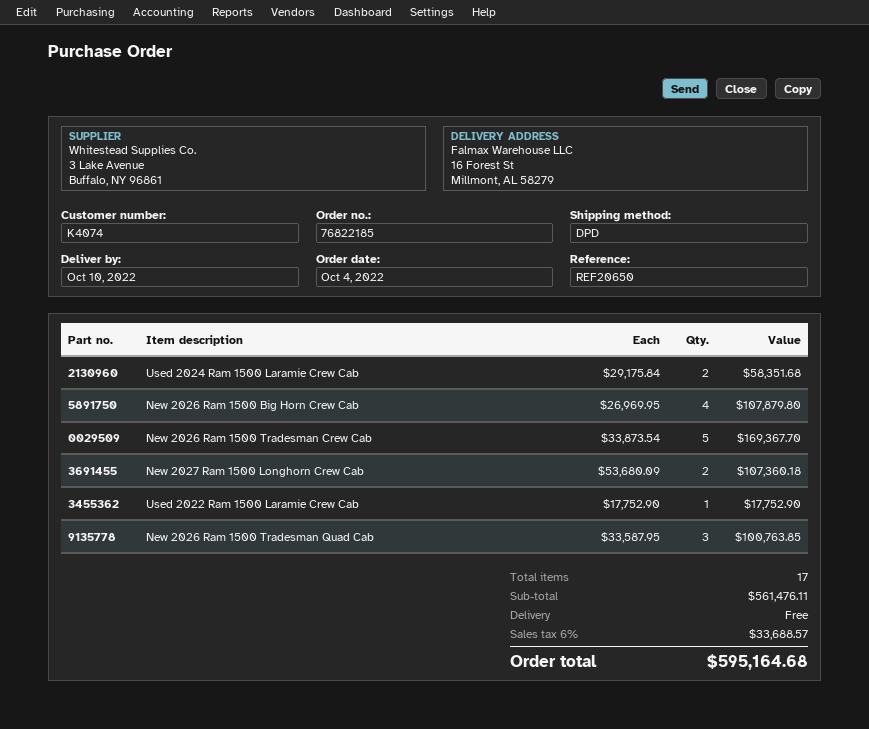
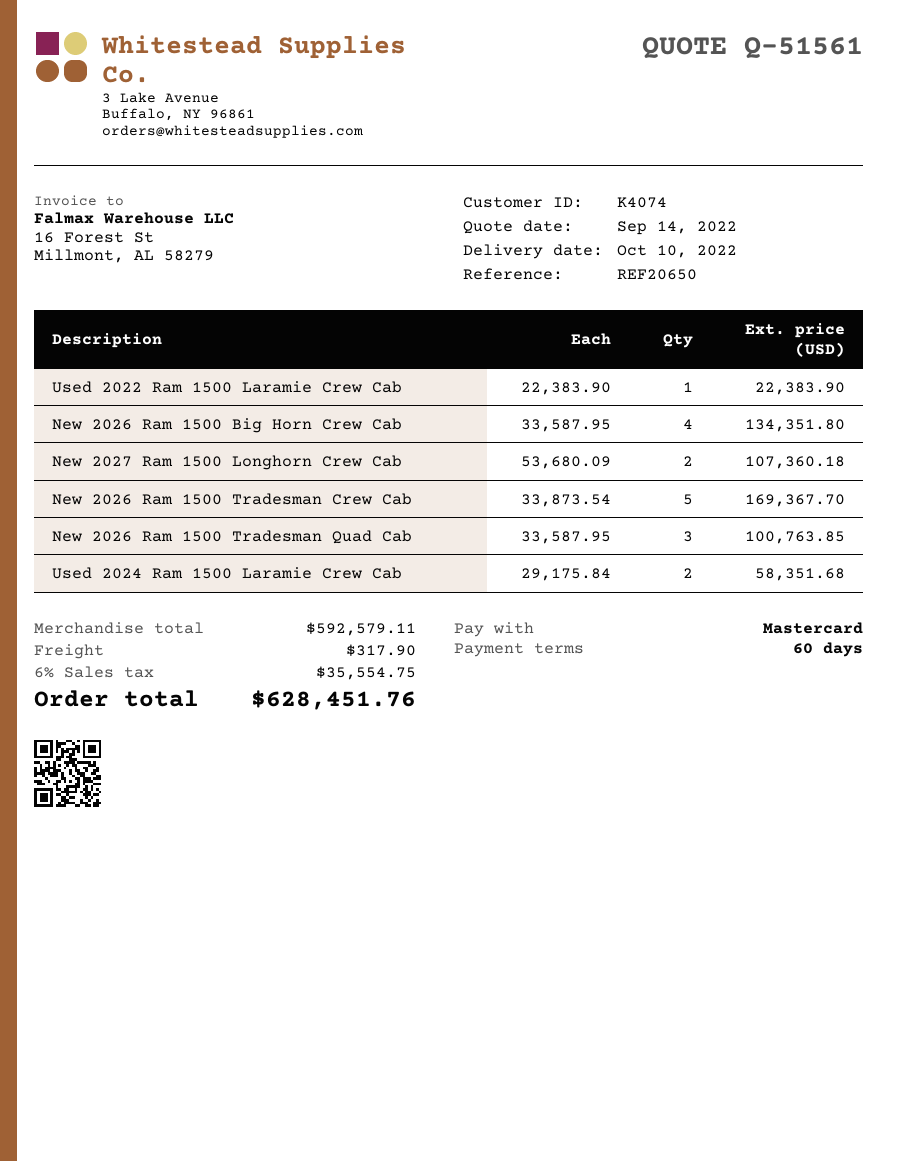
New 2026 Ram 1500 Big Horn Crew Cab: 4 x 26969.95 = 107879.80 -> 4 x 33587.95 = 134351.80
Used 2022 Ram 1500 Laramie Crew Cab: 1 x 17752.90 = 17752.90 -> 1 x 22383.90 = 22383.90
subtotal: 561476.11 -> 592579.11
shipping: 0.00 -> 317.90
tax: 6% = 33688.57 -> 6% = 35554.75
total: 595164.68 -> 628451.76

